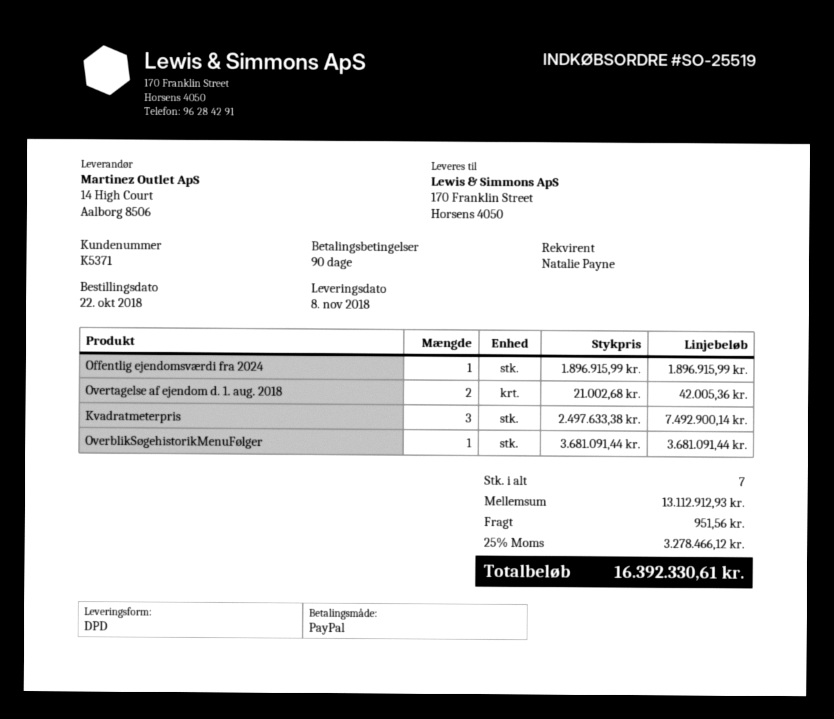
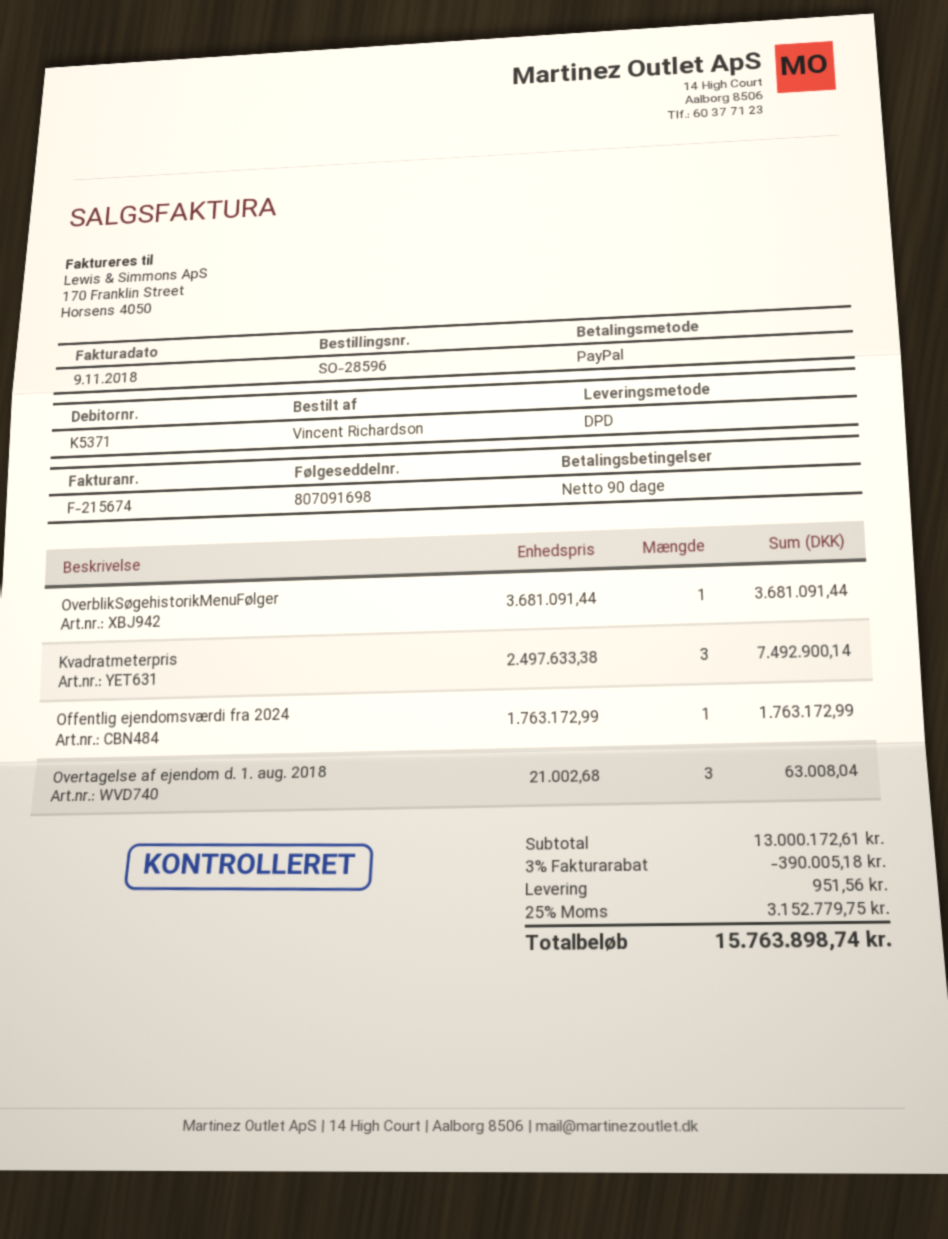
order number: SO-25519 -> SO-28596
ordered by: Natalie Payne -> Vincent Richardson
Offentlig ejendomsværdi fra 2024: 1 x 1896915.99 = 1896915.99 -> 1 x 1763172.99 = 1763172.99
Overtagelse af ejendom d. 1. aug. 2018: 2 x 21002.68 = 42005.36 -> 3 x 21002.68 = 63008.04
subtotal: 13112912.93 -> 13000172.61
discount: none -> 3% = 390005.18
tax: 25% = 3278466.12 -> 25% = 3152779.75
total: 16392330.61 -> 15763898.74

